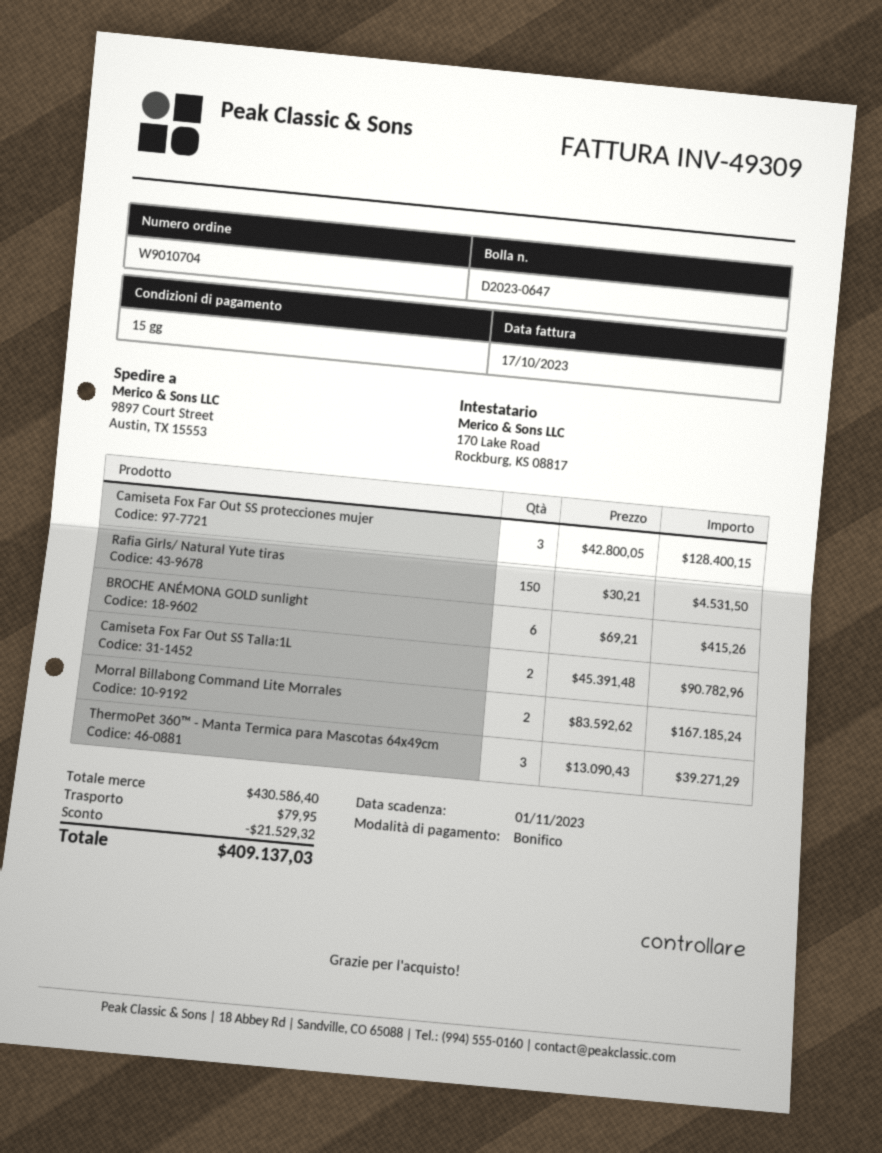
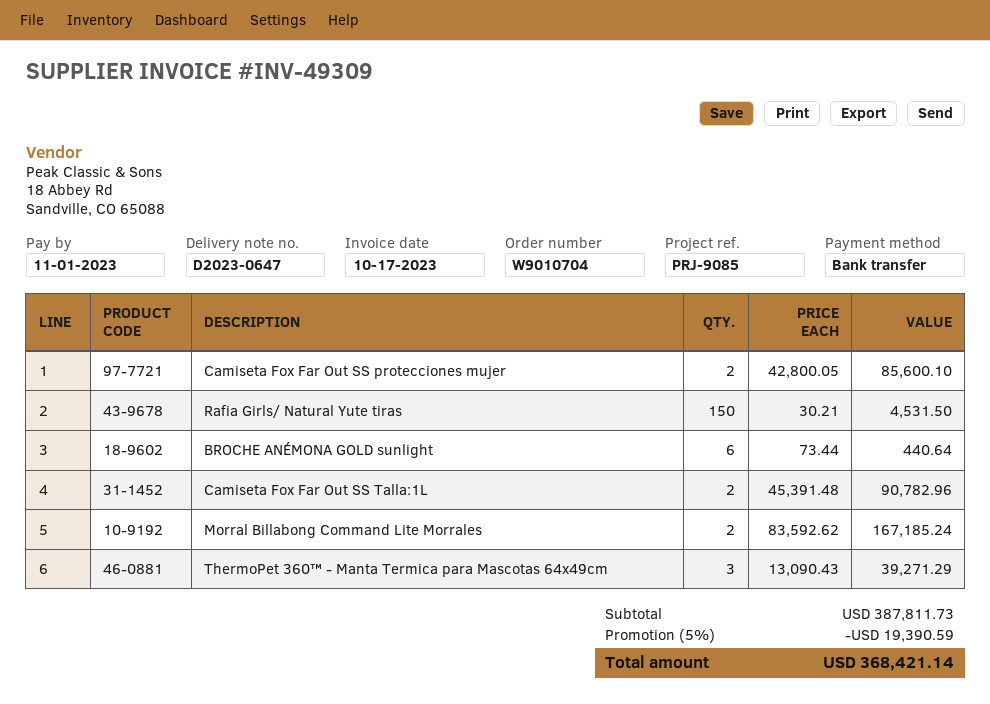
Camiseta Fox Far Out SS protecciones mujer: 3 x 42800.05 = 128400.15 -> 2 x 42800.05 = 85600.10
BROCHE ANÉMONA GOLD sunlight: 6 x 69.21 = 415.26 -> 6 x 73.44 = 440.64
subtotal: 430586.40 -> 387811.73
discount: 21529.32 -> 19390.59
shipping: 79.95 -> none
total: 409137.03 -> 368421.14

